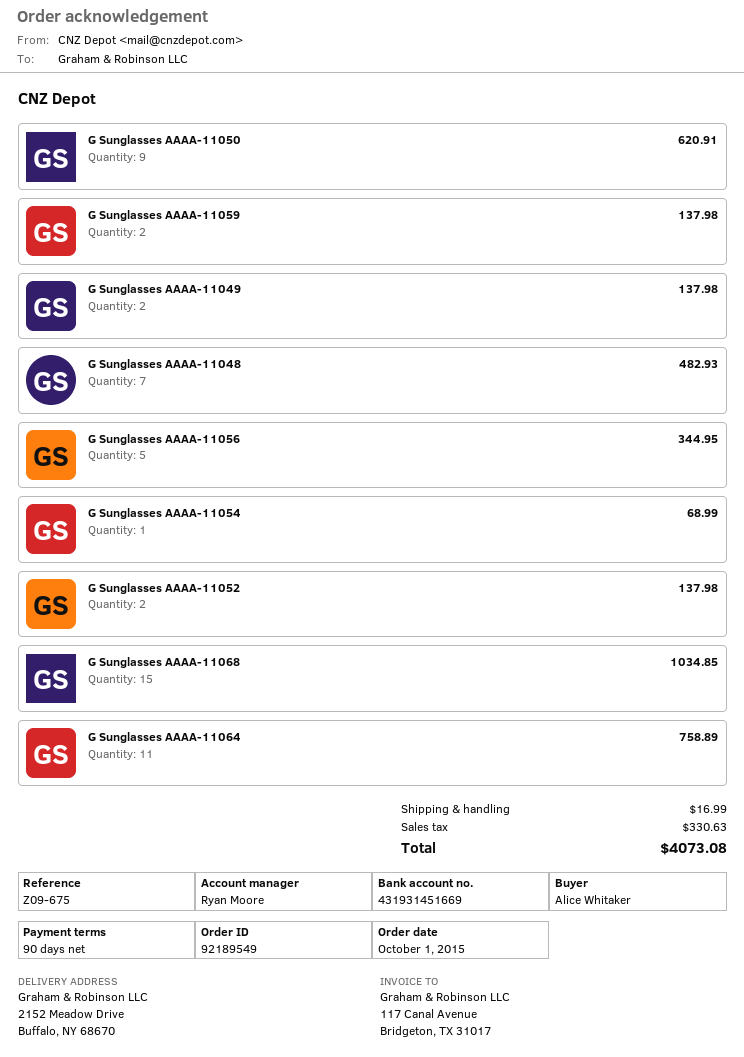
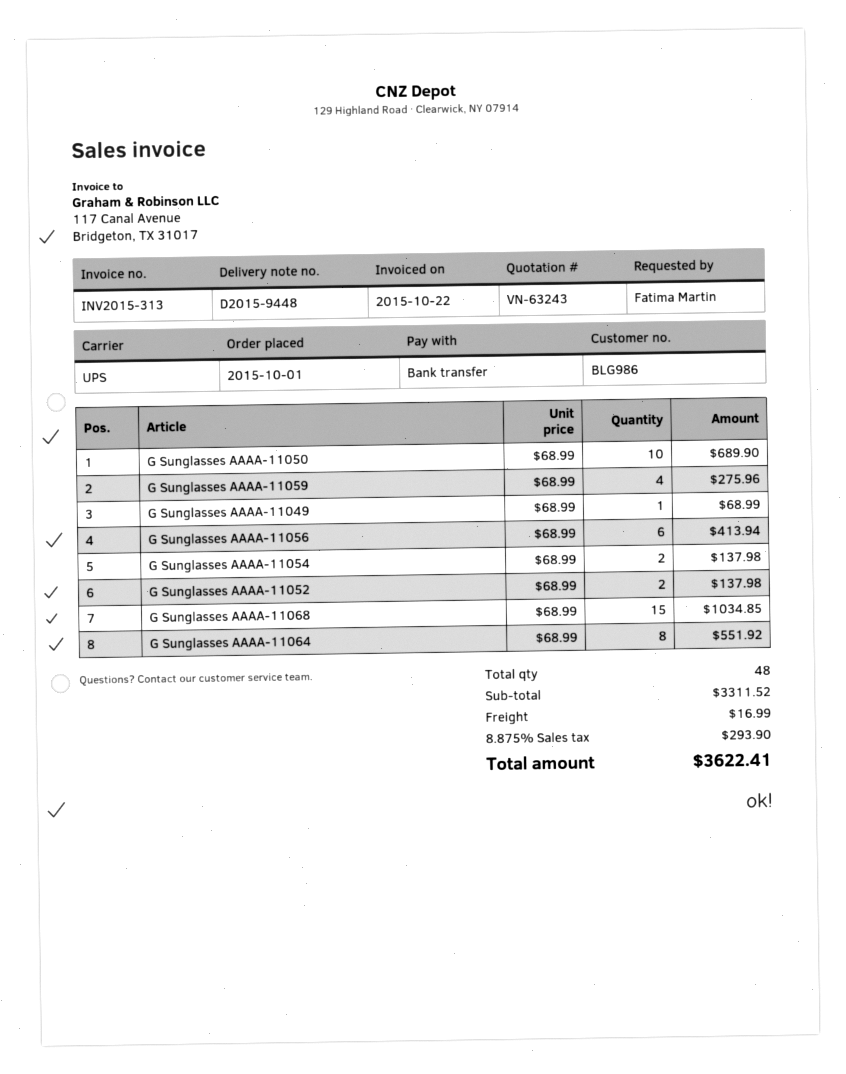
ordered by: Alice Whitaker -> Fatima Martin
G Sunglasses AAAA-11050: 9 for 620.91 -> 10 for 689.90
G Sunglasses AAAA-11059: 2 for 137.98 -> 4 for 275.96
G Sunglasses AAAA-11049: 2 for 137.98 -> 1 for 68.99
G Sunglasses AAAA-11048: 7 for 482.93 -> none
G Sunglasses AAAA-11056: 5 for 344.95 -> 6 for 413.94
G Sunglasses AAAA-11054: 1 for 68.99 -> 2 for 137.98
G Sunglasses AAAA-11064: 11 for 758.89 -> 8 for 551.92
tax: 330.63 -> 293.90
total: 4073.08 -> 3622.41

